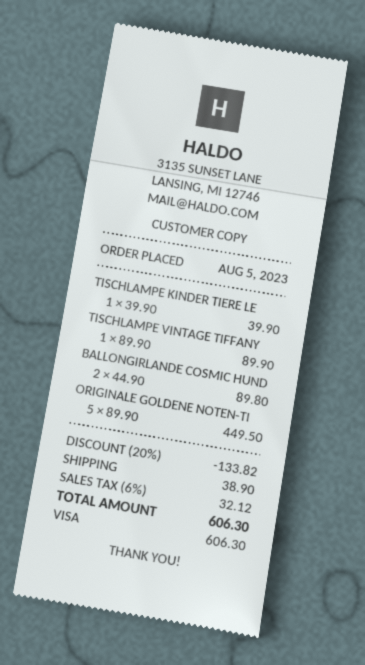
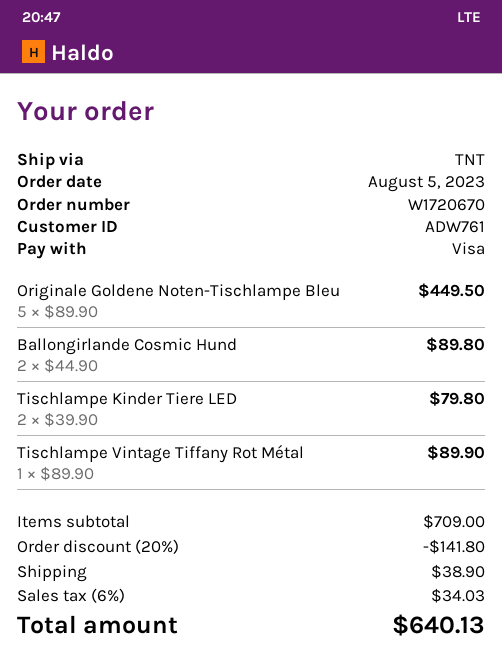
TISCHLAMPE KINDER TIERE LE: 1 x 39.90 = 39.90 -> 2 x 39.90 = 79.80
discount: 20% = 133.82 -> 20% = 141.80
tax: 6% = 32.12 -> 6% = 34.03
total: 606.30 -> 640.13

